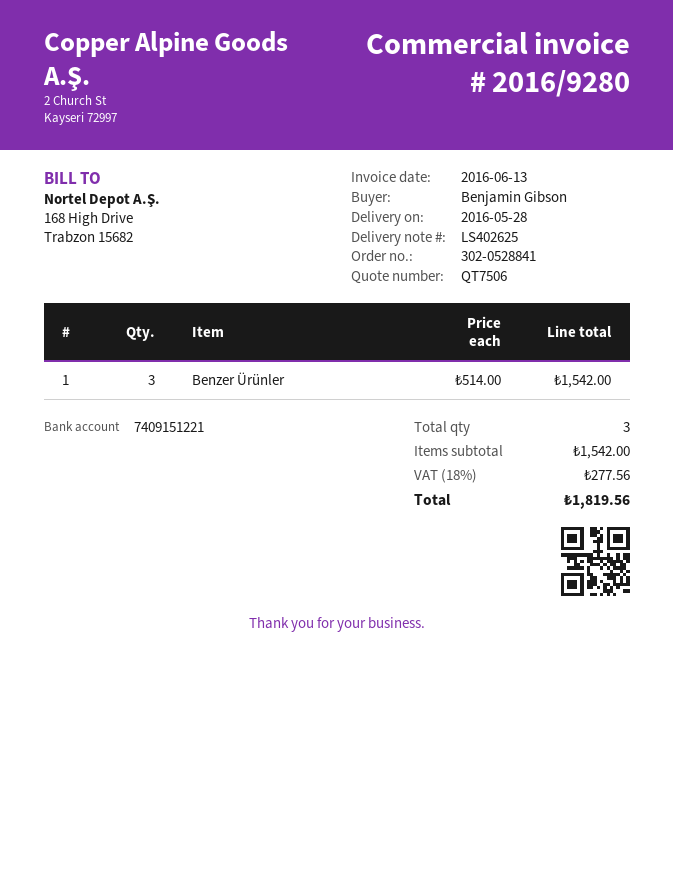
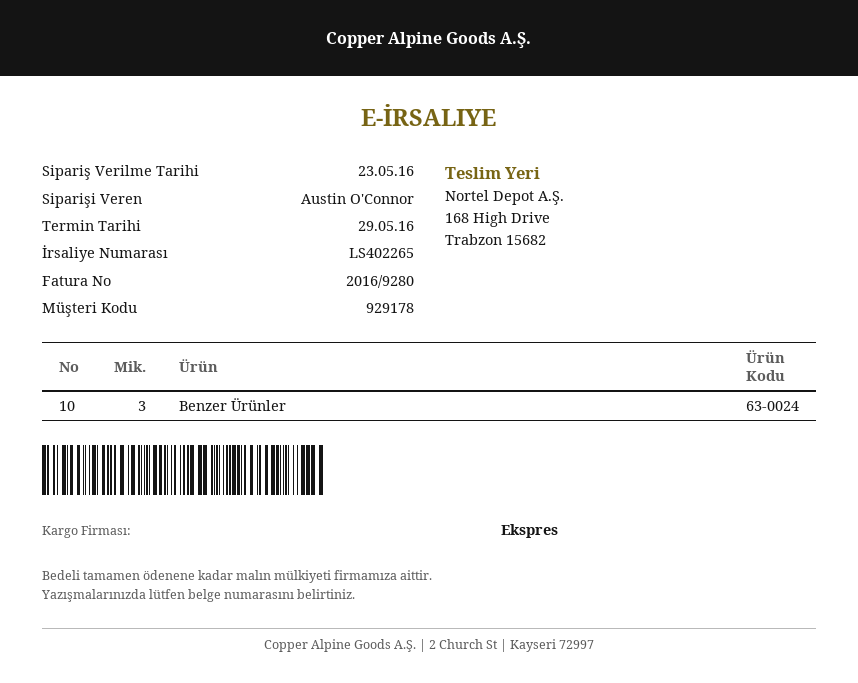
delivery note number: LS402625 -> LS402265
delivery date: 2016-05-28 -> 2016-05-29
ordered by: Benjamin Gibson -> Austin O'Connor

